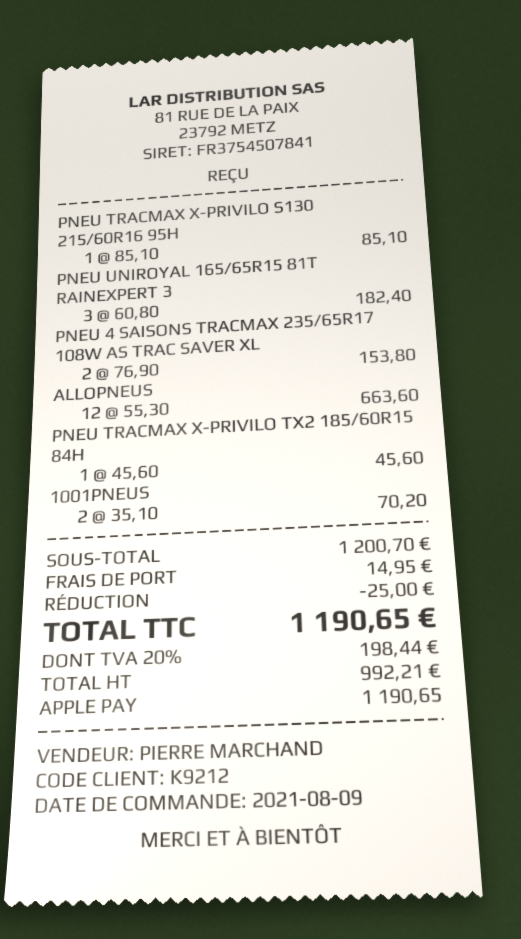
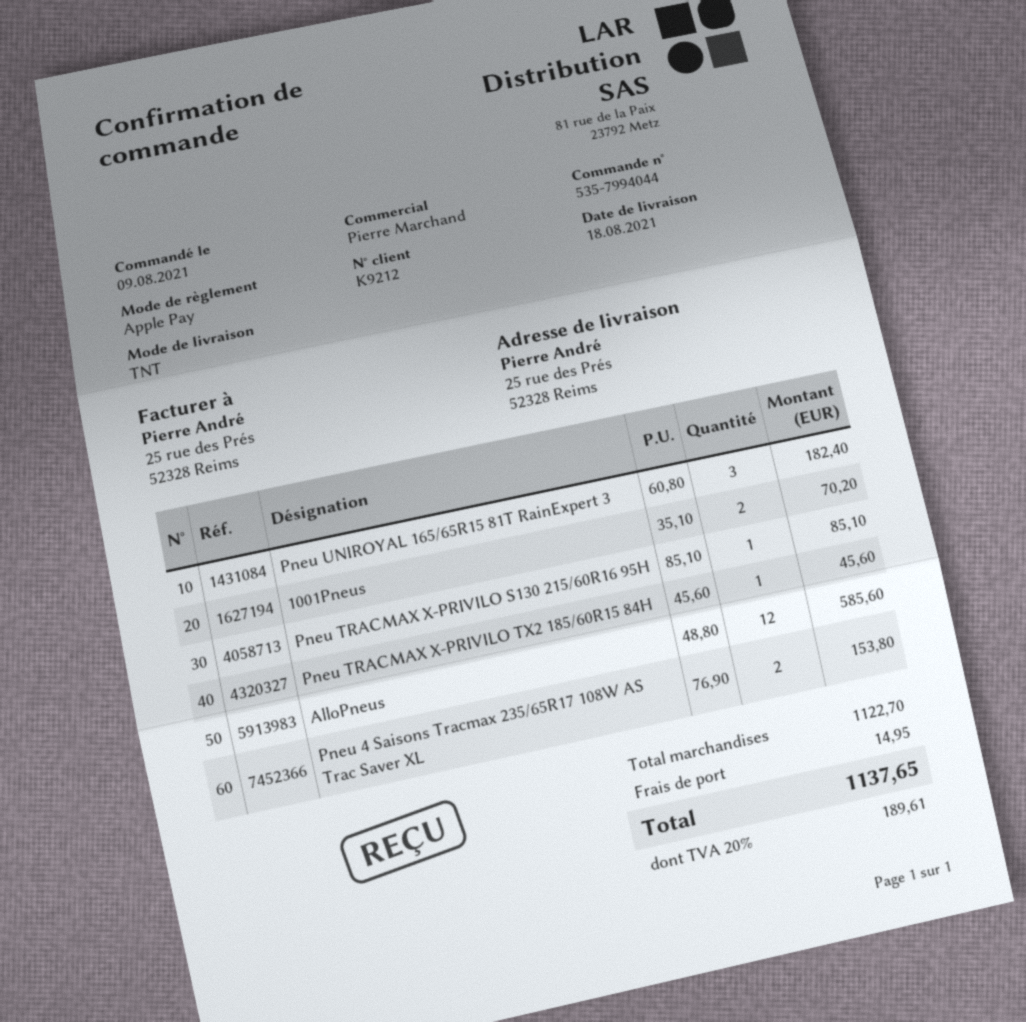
ALLOPNEUS: 12 x 55.30 = 663.60 -> 12 x 48.80 = 585.60
subtotal: 1200.70 -> 1122.70
discount: 25.00 -> none
tax: 20% = 198.44 -> 20% = 189.61
total: 1190.65 -> 1137.65

